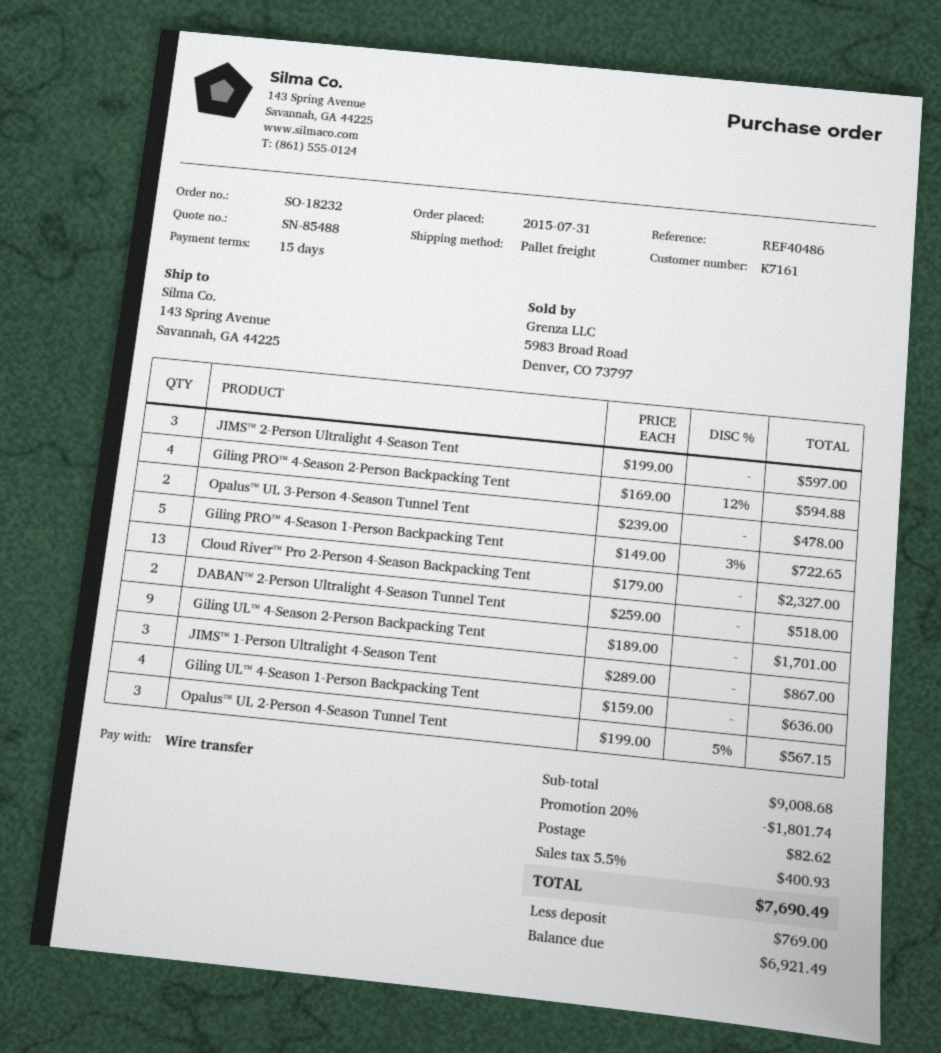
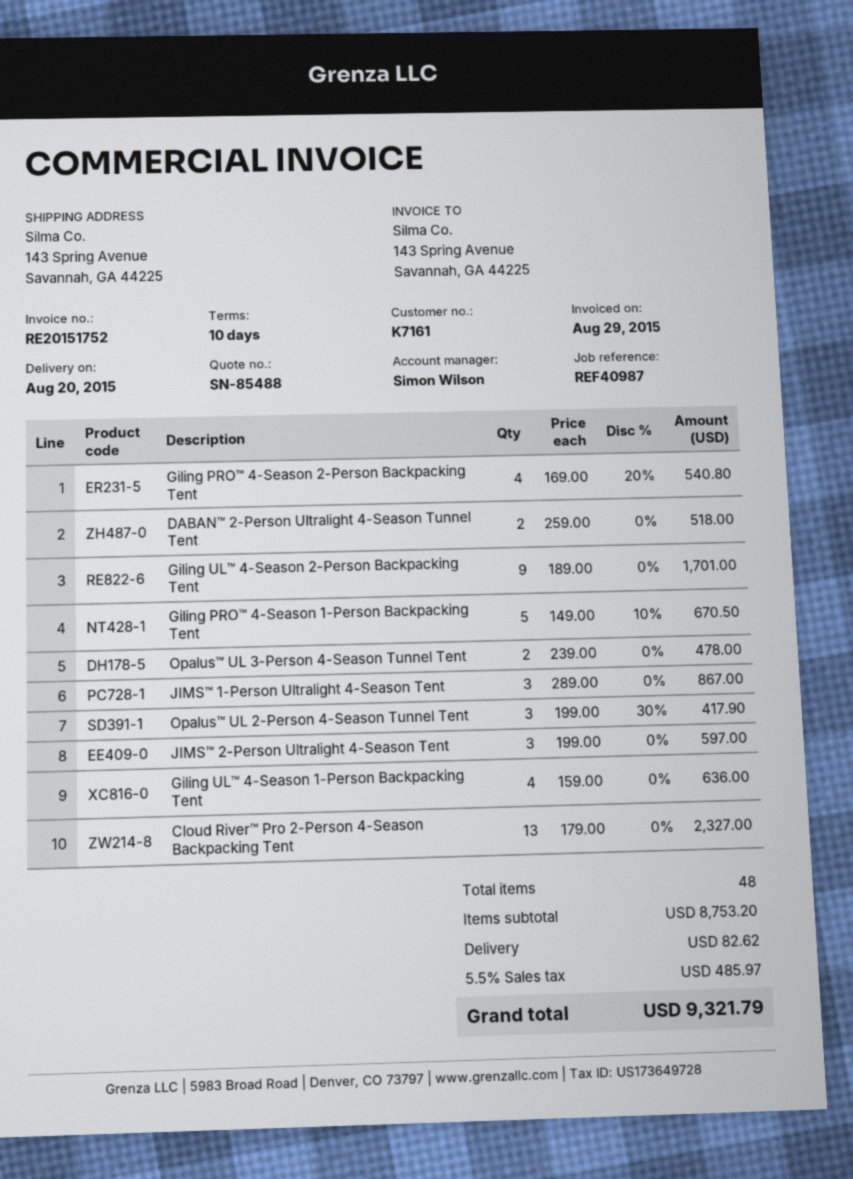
payment terms: 15 days -> 10 days
reference: REF40486 -> REF40987
Giling PRO™ 4-Season 2-Person Backpacking Tent: 4 x 169.00 - 12% = 594.88 -> 4 x 169.00 - 20% = 540.80
Giling PRO™ 4-Season 1-Person Backpacking Tent: 5 x 149.00 - 3% = 722.65 -> 5 x 149.00 - 10% = 670.50
Opalus™ UL 2-Person 4-Season Tunnel Tent: 3 x 199.00 - 5% = 567.15 -> 3 x 199.00 - 30% = 417.90
subtotal: 9008.68 -> 8753.20
discount: 20% = 1801.74 -> none
tax: 5.5% = 400.93 -> 5.5% = 485.97
total: 7690.49 -> 9321.79

